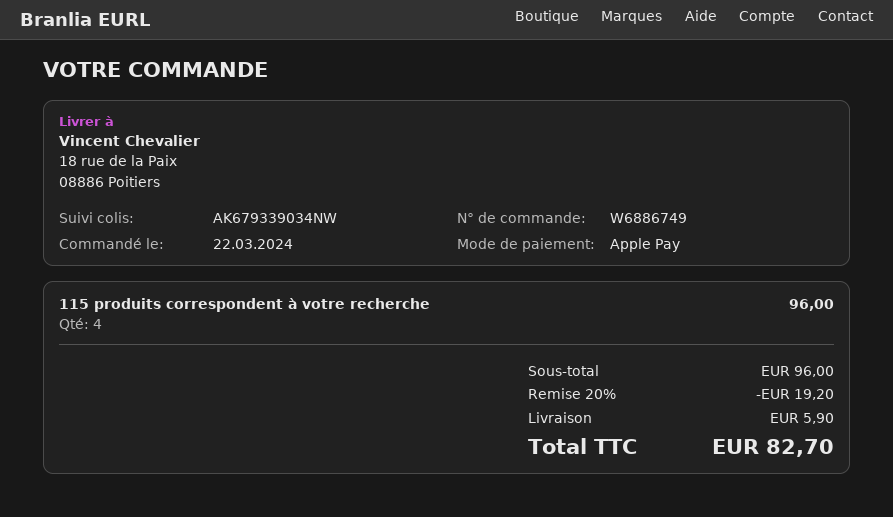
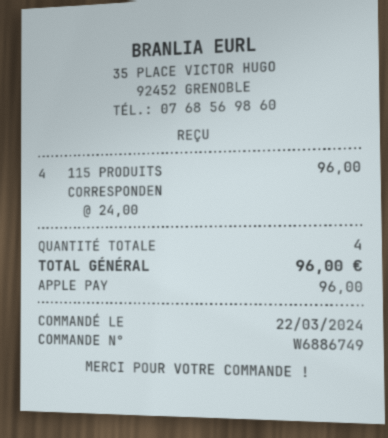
discount: 20% = 19.20 -> none
shipping: 5.90 -> none
total: 82.70 -> 96.00

